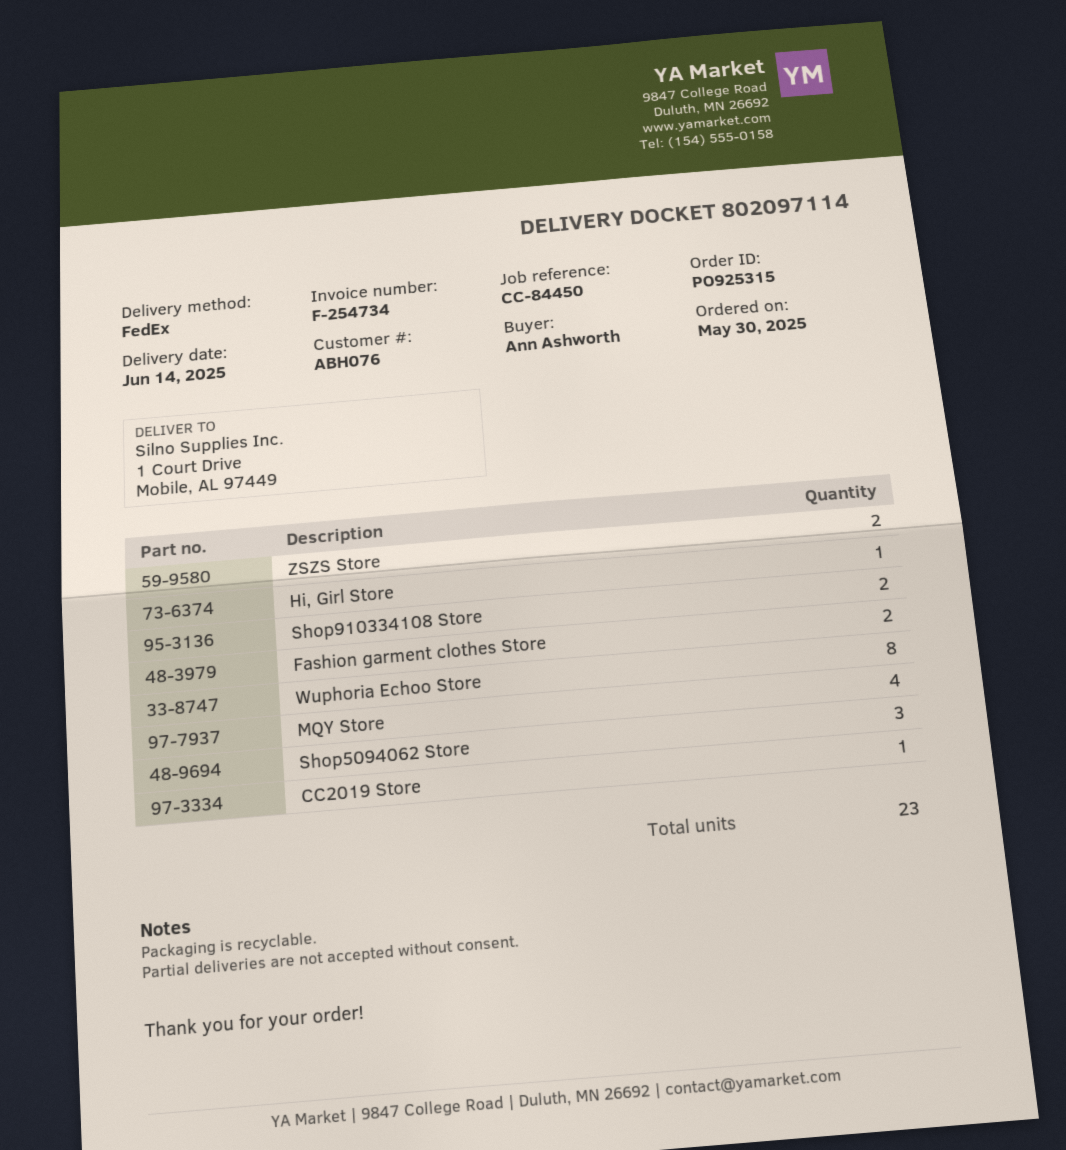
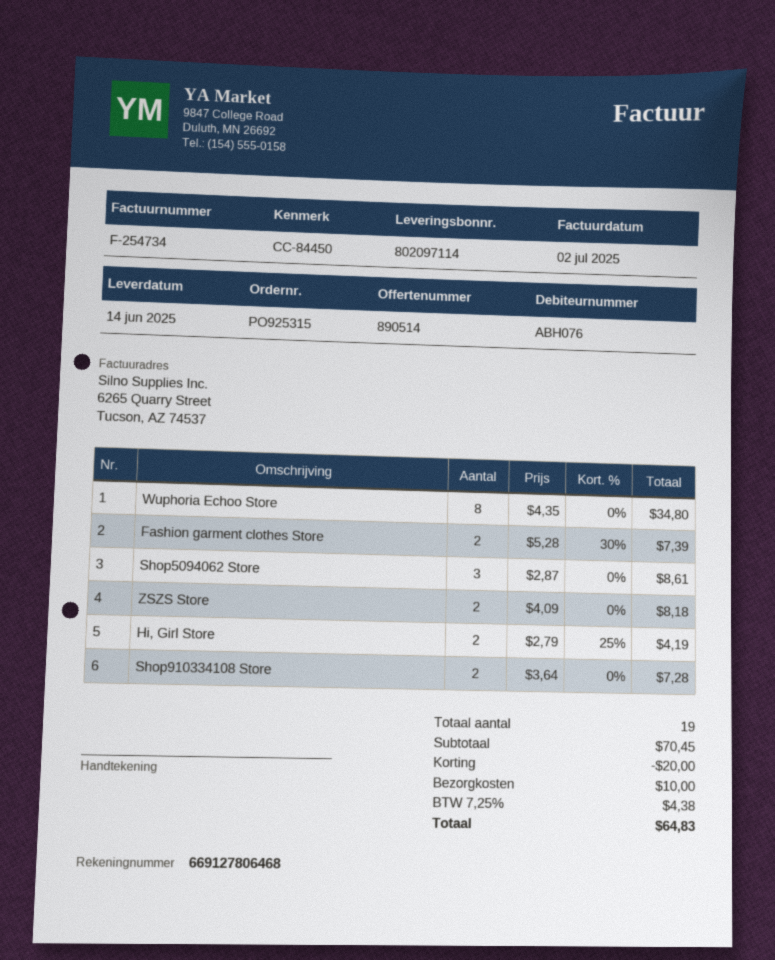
Hi, Girl Store: 1 -> 2
MQY Store: 4 -> none
CC2019 Store: 1 -> none
total quantity: 23 -> 19

